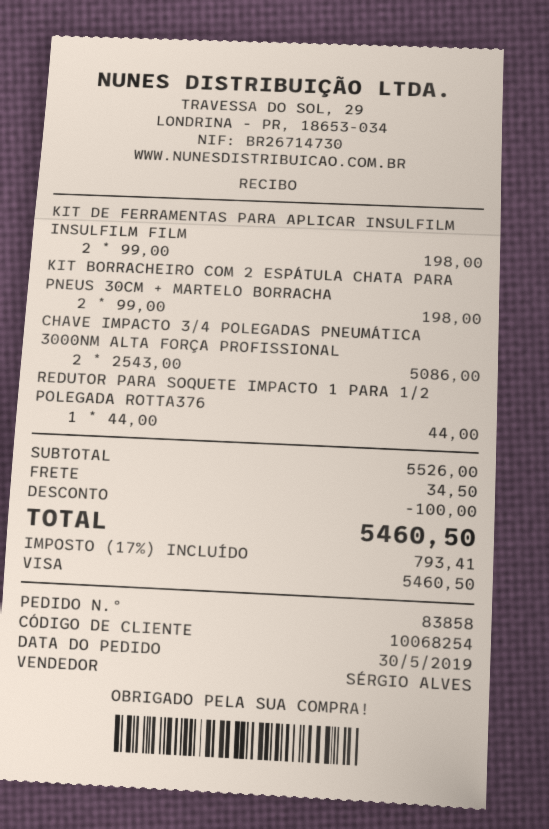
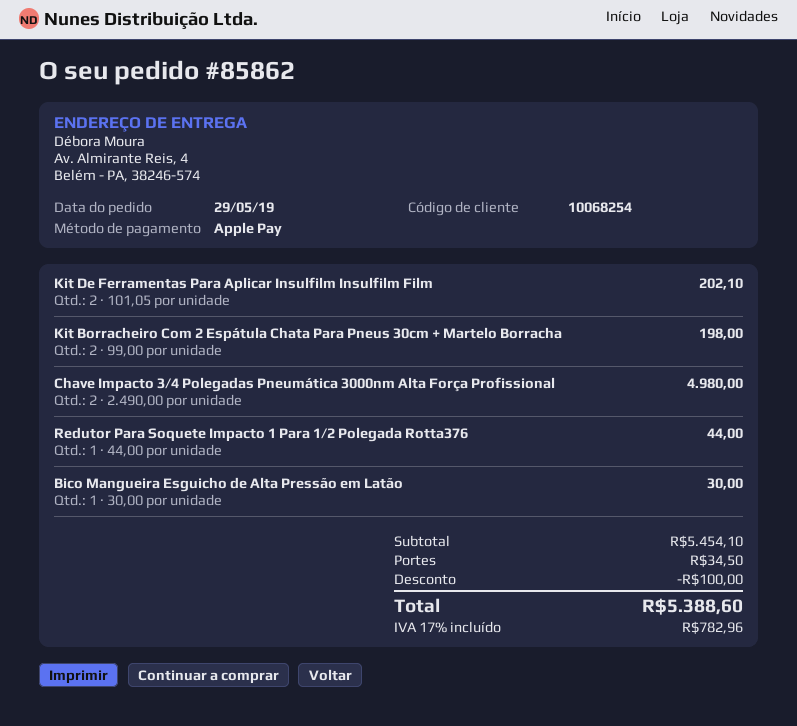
order number: 83858 -> 85862
order date: 2019-05-30 -> 2019-05-29
payment method: Visa -> Apple Pay
KIT DE FERRAMENTAS PARA APLICAR INSULFILM INSULFILM FILM: 2 x 99.00 = 198.00 -> 2 x 101.05 = 202.10
CHAVE IMPACTO 3/4 POLEGADAS PNEUMÁTICA 3000NM ALTA FORÇA PROFISSIONAL: 2 x 2543.00 = 5086.00 -> 2 x 2490.00 = 4980.00
Bico Mangueira Esguicho de Alta Pressão em Latão: none -> 1 x 30.00 = 30.00
subtotal: 5526.00 -> 5454.10
tax: 17% = 793.41 -> 17% = 782.96
total: 5460.50 -> 5388.60

